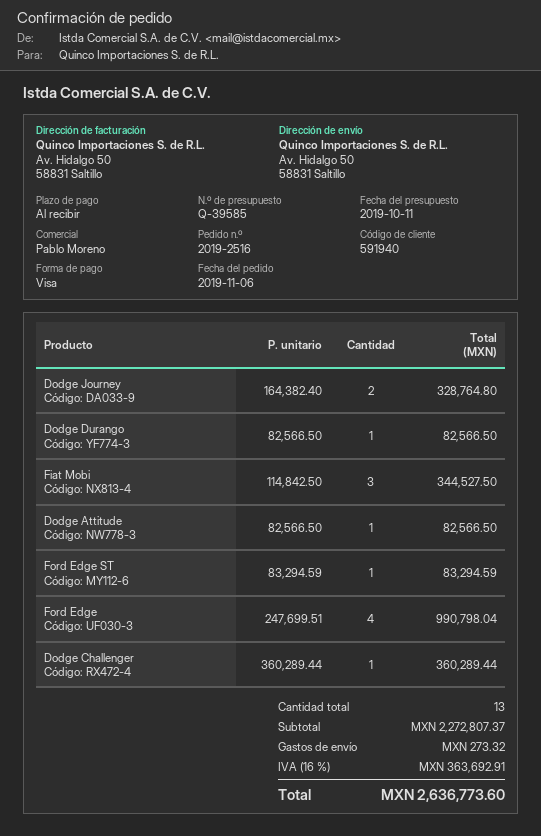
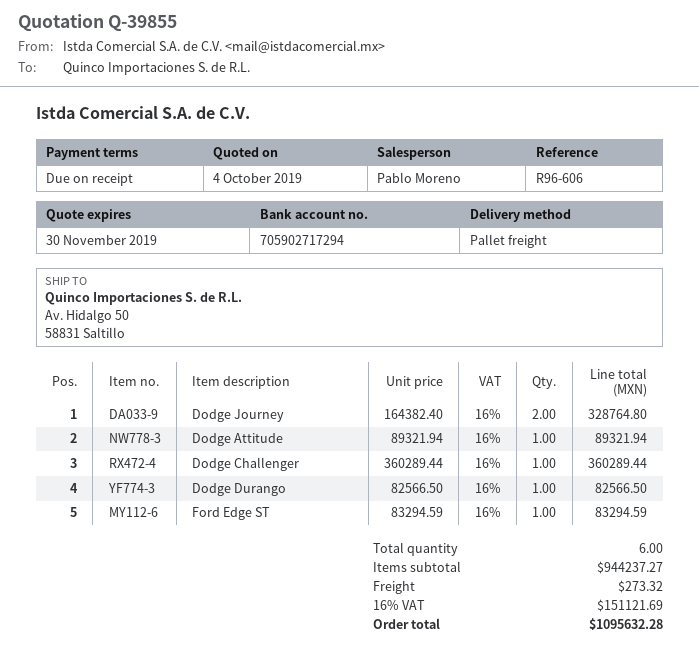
quote number: Q-39585 -> Q-39855
quote date: 2019-10-11 -> 2019-10-04
Fiat Mobi: 3 x 114842.50 = 344527.50 -> none
Dodge Attitude: 1 x 82566.50 = 82566.50 -> 1 x 89321.94 = 89321.94
Ford Edge: 4 x 247699.51 = 990798.04 -> none
total quantity: 13 -> 6
subtotal: 2272807.37 -> 944237.27
tax: 16% = 363692.91 -> 16% = 151121.69
total: 2636773.60 -> 1095632.28

